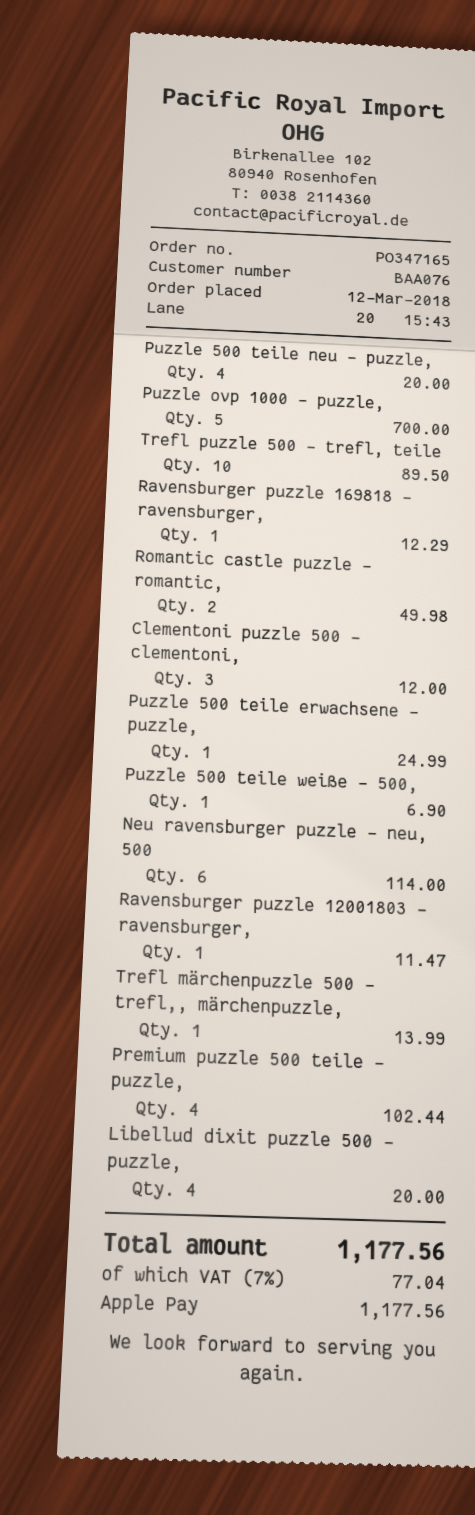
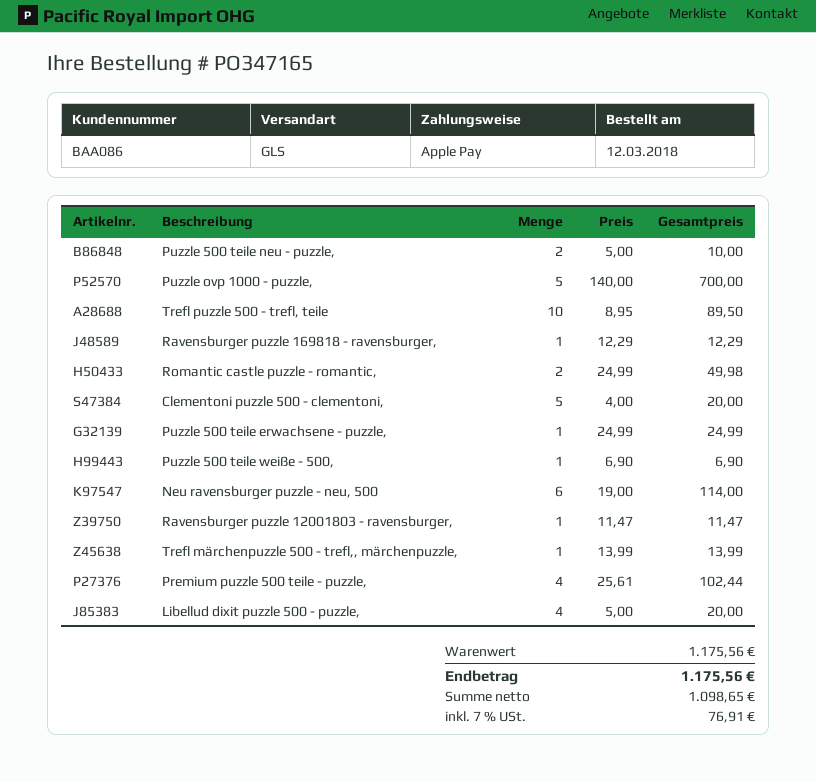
customer number: BAA076 -> BAA086
Puzzle 500 teile neu - puzzle,: 4 for 20.00 -> 2 for 10.00
Clementoni puzzle 500 - clementoni,: 3 for 12.00 -> 5 for 20.00
tax: 7% = 77.04 -> 7% = 76.91
total: 1177.56 -> 1175.56

